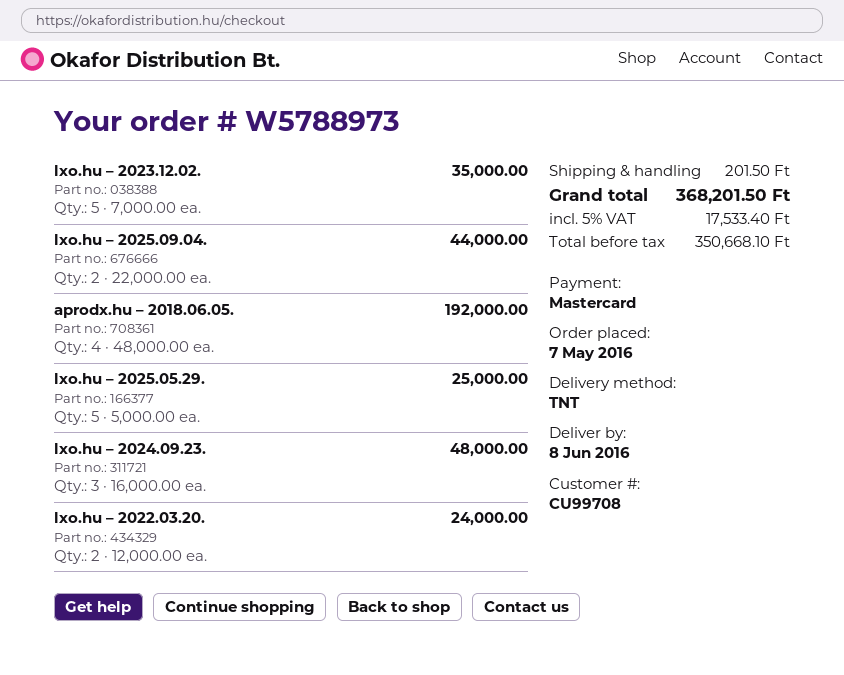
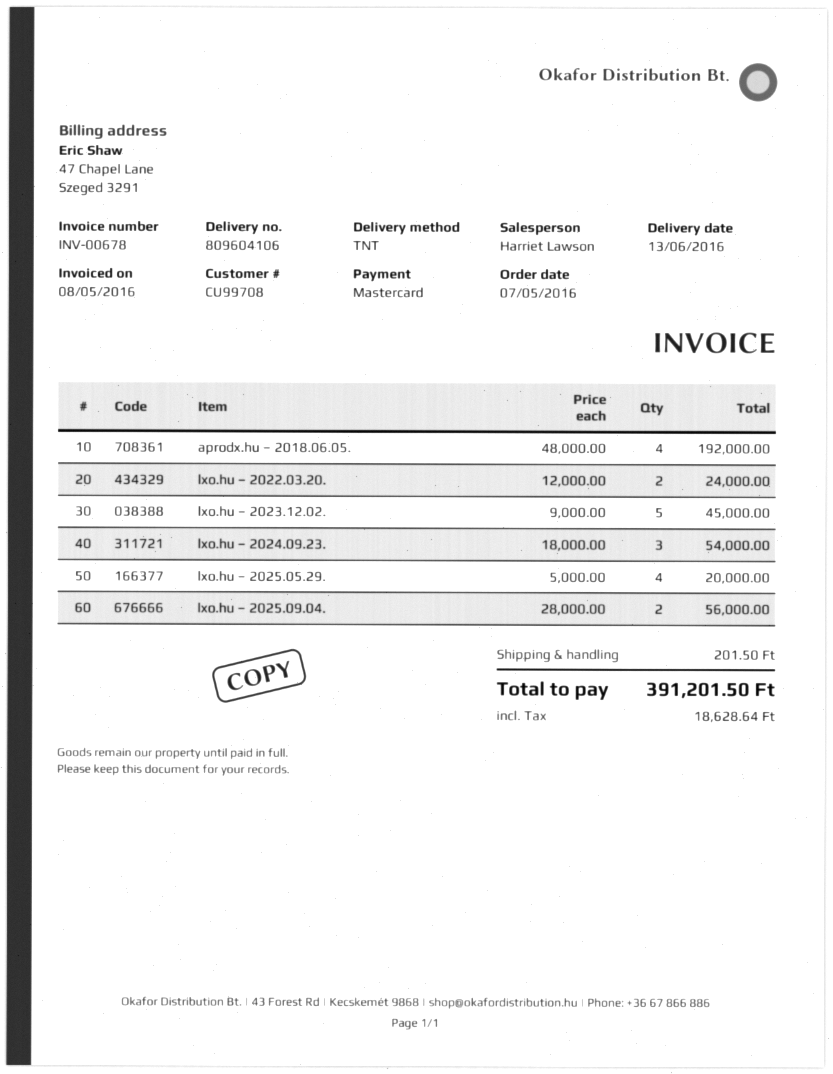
delivery date: 2016-06-08 -> 2016-06-13
lxo.hu – 2023.12.02.: 5 x 7000.00 = 35000.00 -> 5 x 9000.00 = 45000.00
lxo.hu – 2025.09.04.: 2 x 22000.00 = 44000.00 -> 2 x 28000.00 = 56000.00
lxo.hu – 2025.05.29.: 5 x 5000.00 = 25000.00 -> 4 x 5000.00 = 20000.00
lxo.hu – 2024.09.23.: 3 x 16000.00 = 48000.00 -> 3 x 18000.00 = 54000.00
tax: 17533.40 -> 18628.64
total: 368201.50 -> 391201.50

